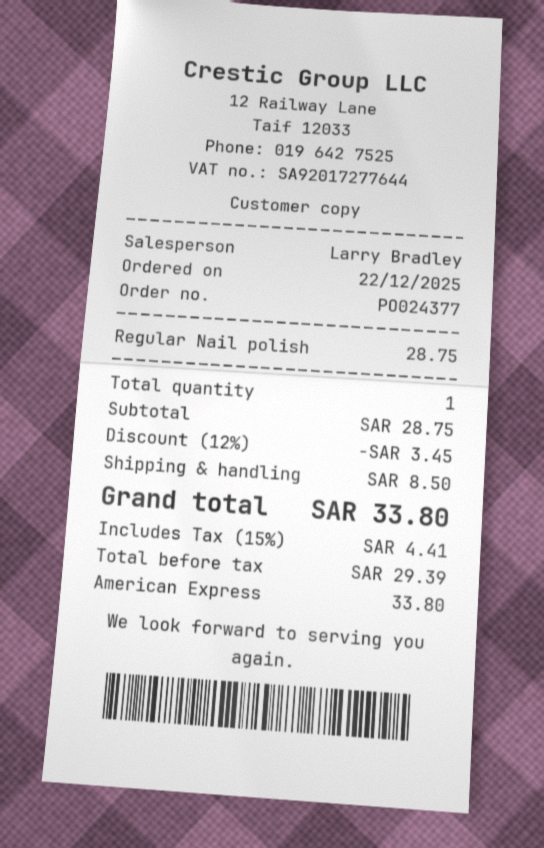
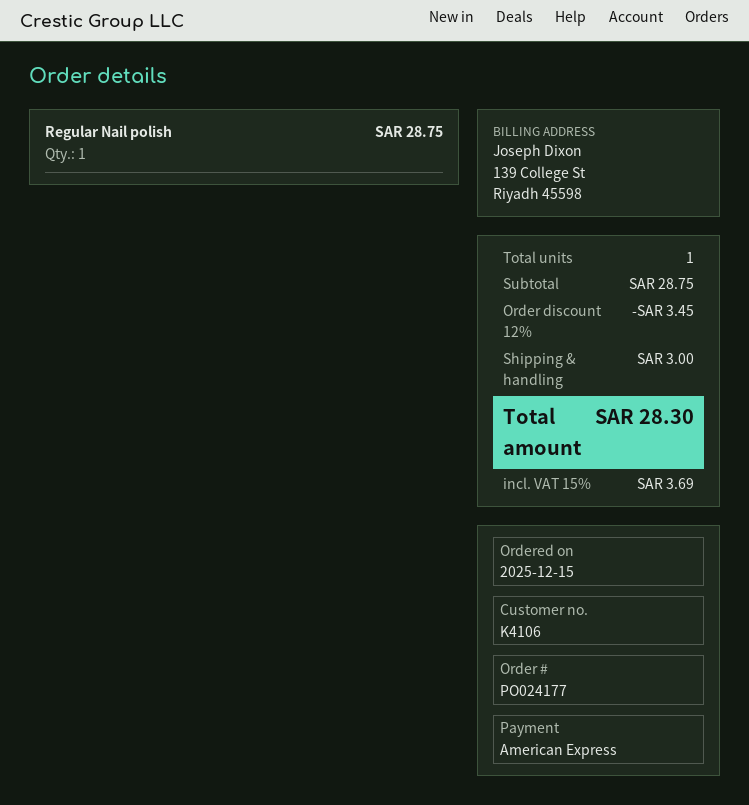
order number: PO024377 -> PO024177
order date: 2025-12-22 -> 2025-12-15
shipping: 8.50 -> 3.00
tax: 15% = 4.41 -> 15% = 3.69
total: 33.80 -> 28.30

